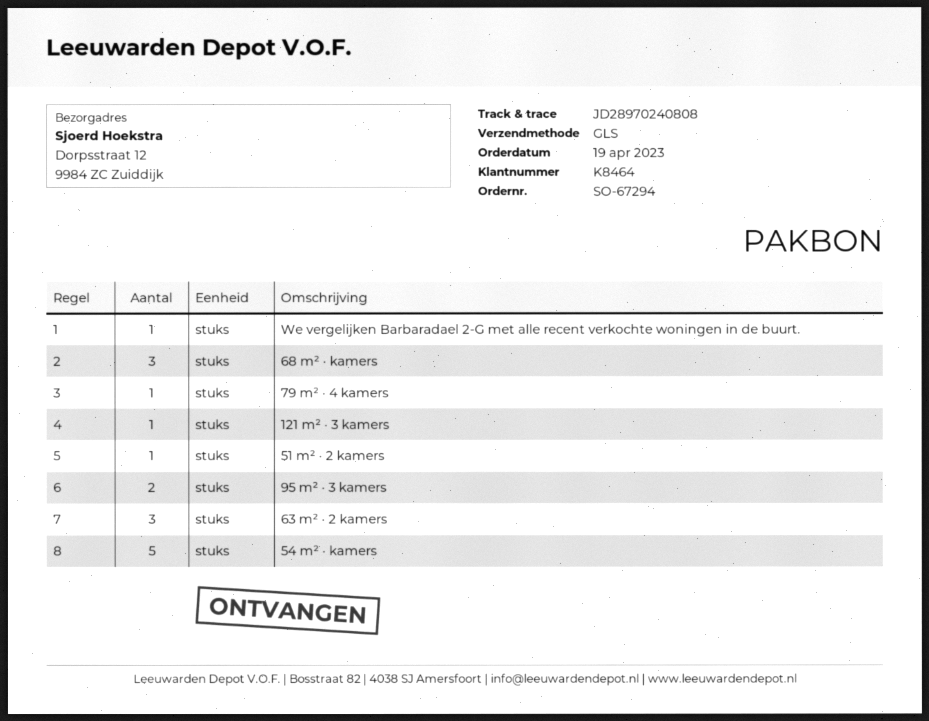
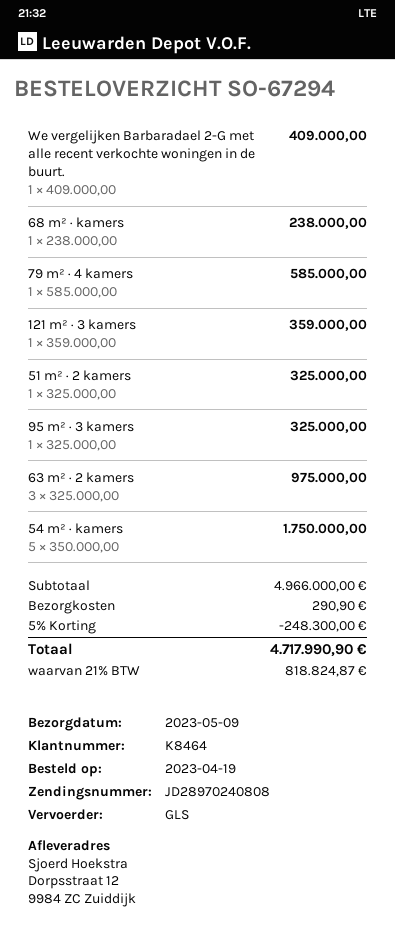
68 m² · kamers: 3 -> 1
95 m² · 3 kamers: 2 -> 1

